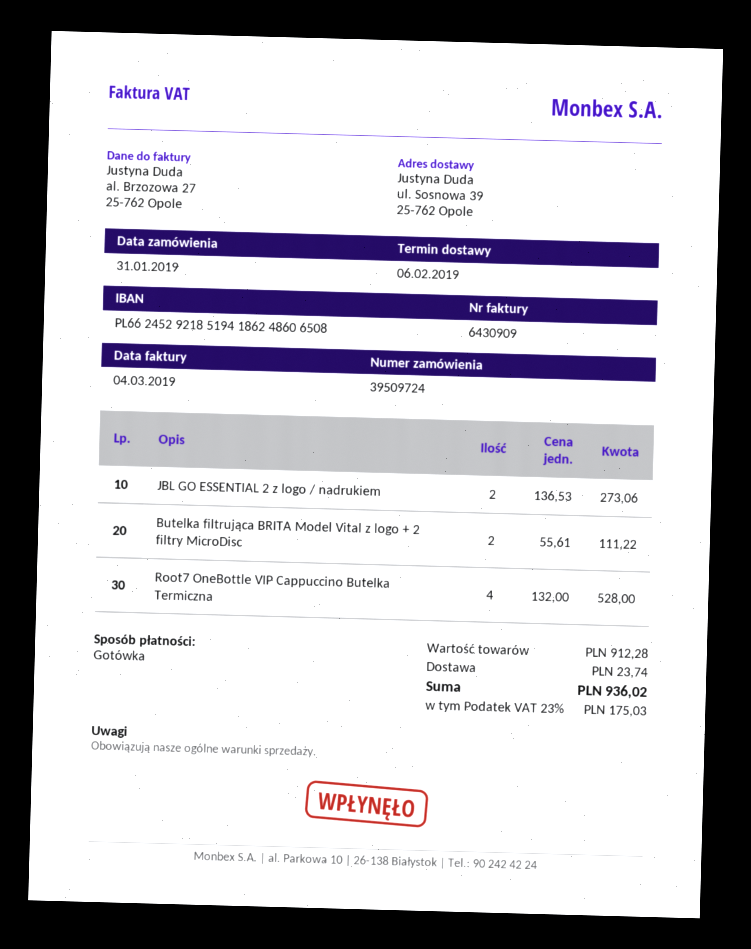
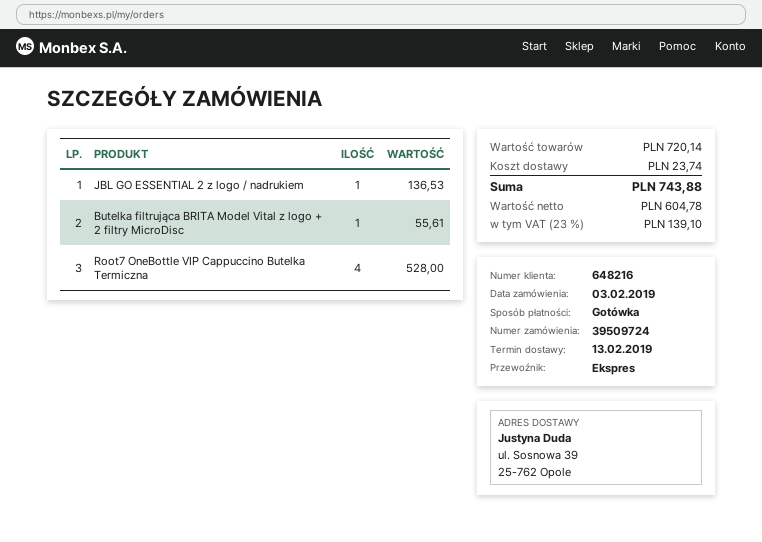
order date: 2019-01-31 -> 2019-02-03
delivery date: 2019-02-06 -> 2019-02-13
JBL GO ESSENTIAL 2 z logo / nadrukiem: 2 for 273.06 -> 1 for 136.53
Butelka filtrująca BRITA Model Vital z logo + 2 filtry MicroDisc: 2 for 111.22 -> 1 for 55.61
subtotal: 912.28 -> 720.14
tax: 23% = 175.03 -> 23% = 139.10
total: 936.02 -> 743.88

